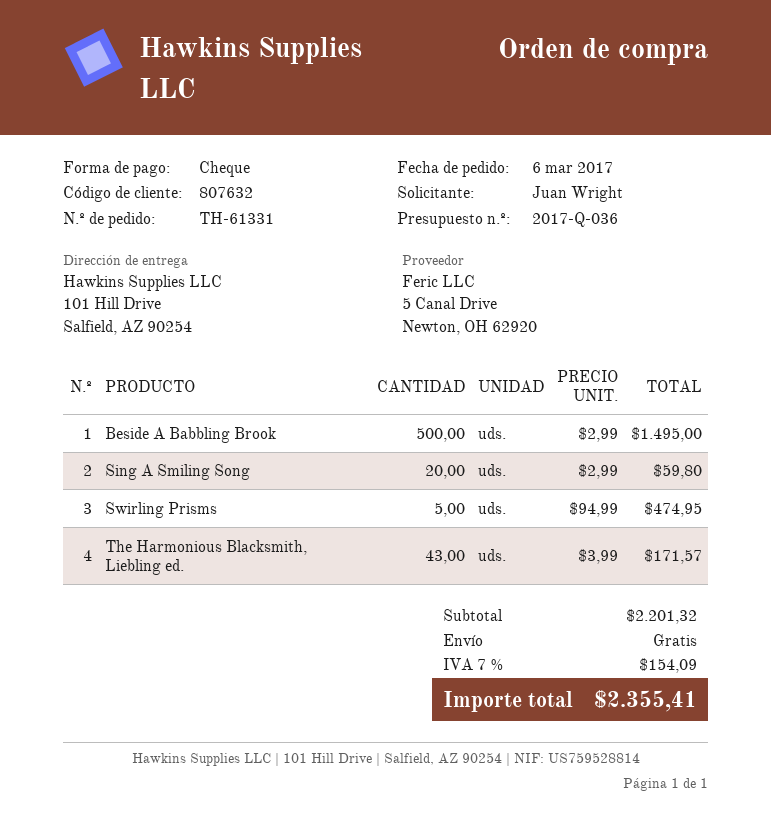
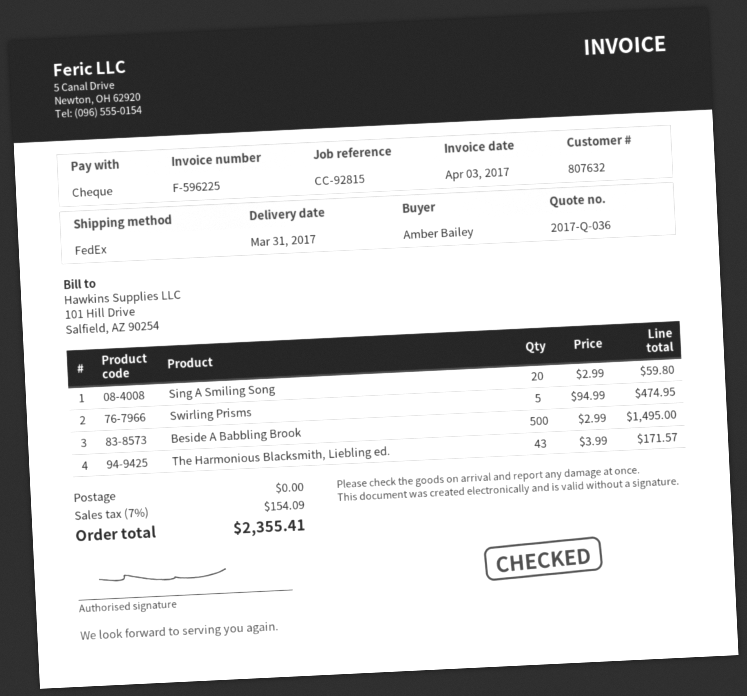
ordered by: Juan Wright -> Amber Bailey

